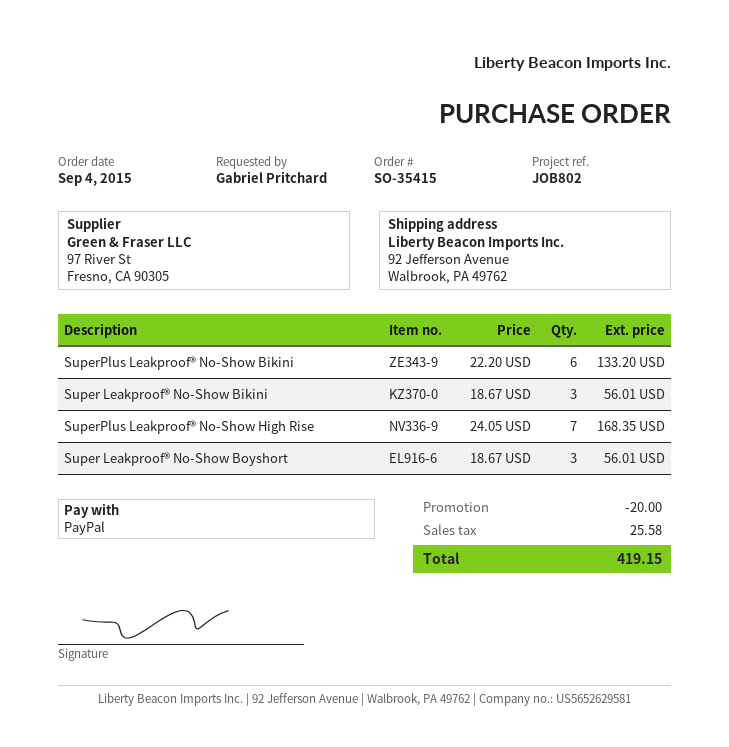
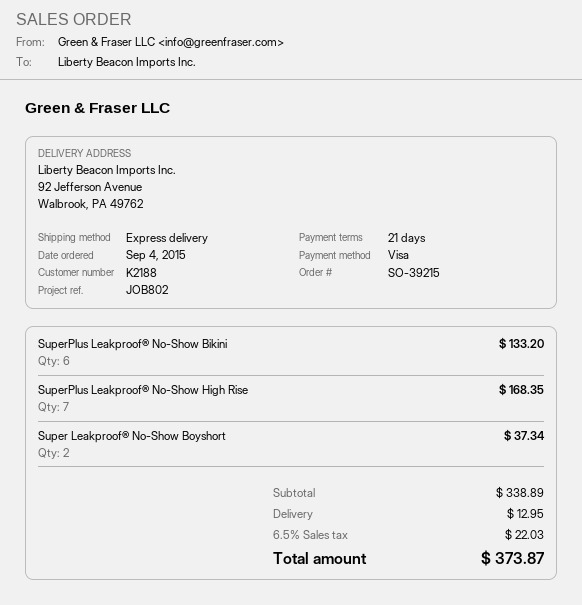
order number: SO-35415 -> SO-39215
payment method: PayPal -> Visa
Super Leakproof® No-Show Bikini: 3 for 56.01 -> none
Super Leakproof® No-Show Boyshort: 3 for 56.01 -> 2 for 37.34
discount: 20.00 -> none
shipping: none -> 12.95
tax: 25.58 -> 22.03
total: 419.15 -> 373.87

